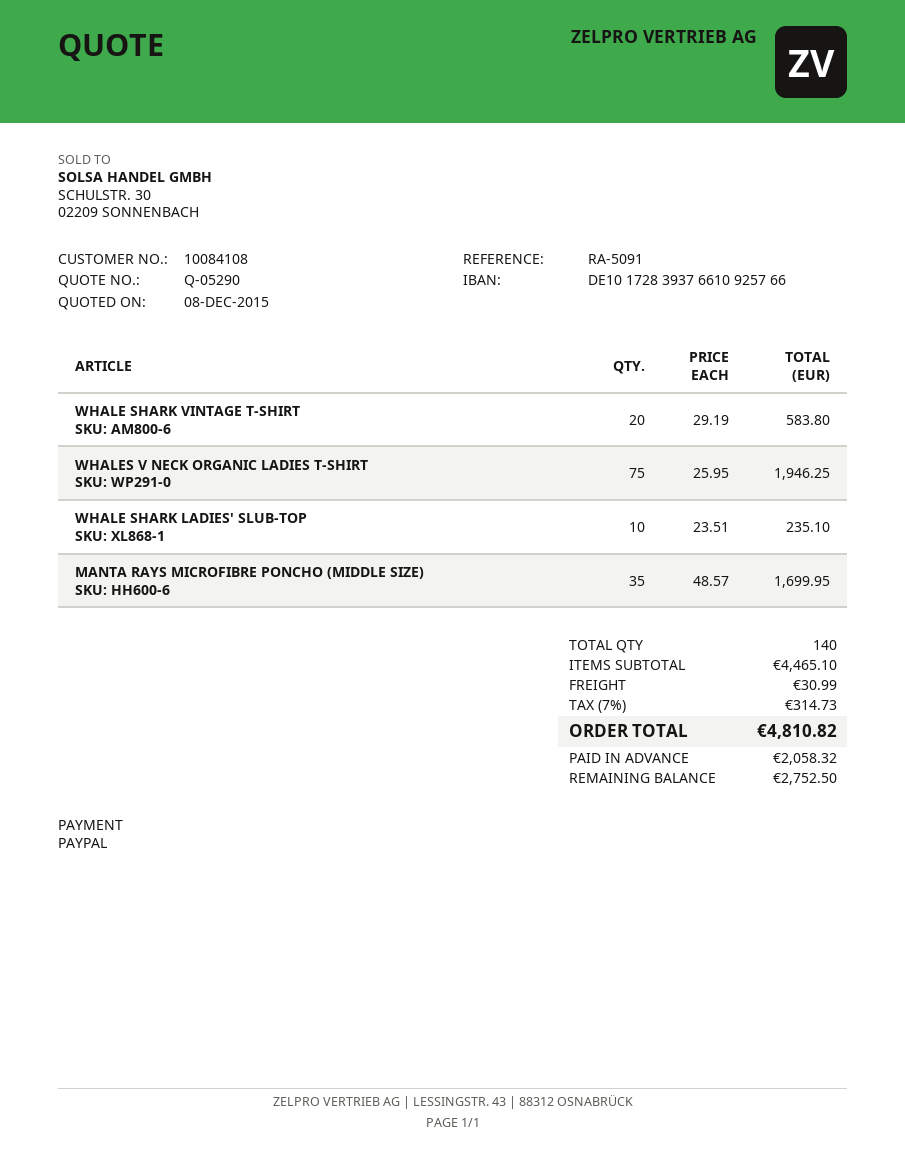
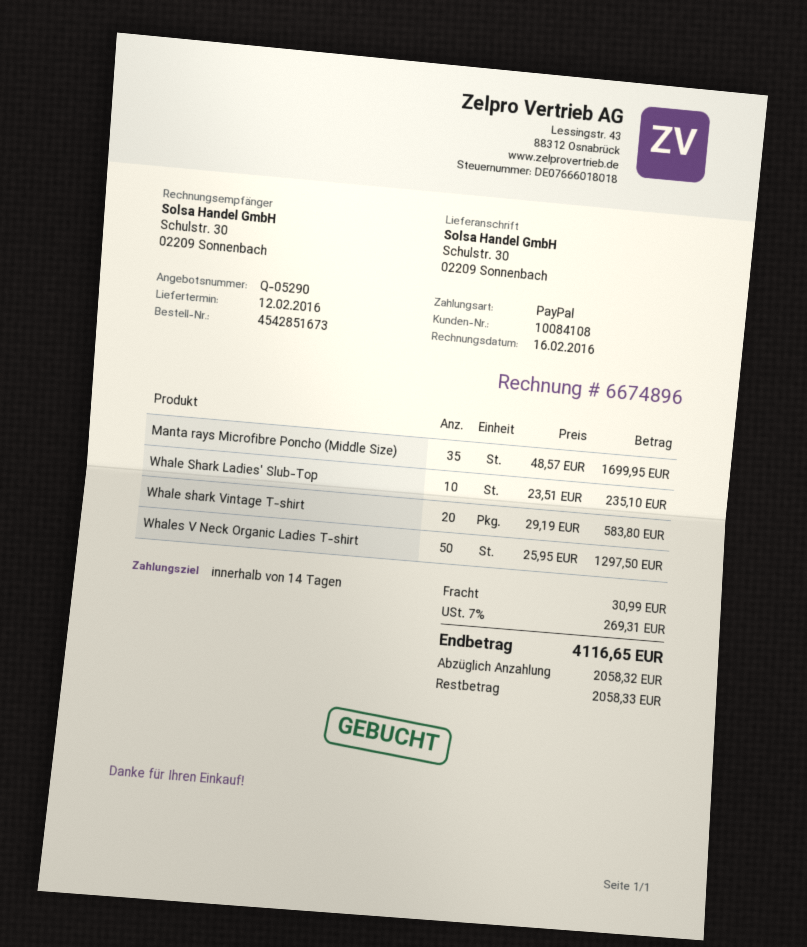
WHALES V NECK ORGANIC LADIES T-SHIRT: 75 x 25.95 = 1946.25 -> 50 x 25.95 = 1297.50
tax: 7% = 314.73 -> 7% = 269.31
total: 4810.82 -> 4116.65
balance: 2752.50 -> 2058.33

